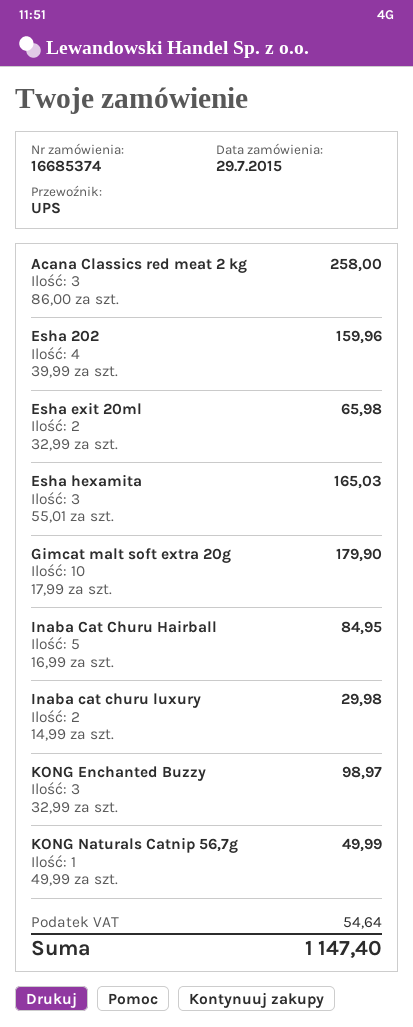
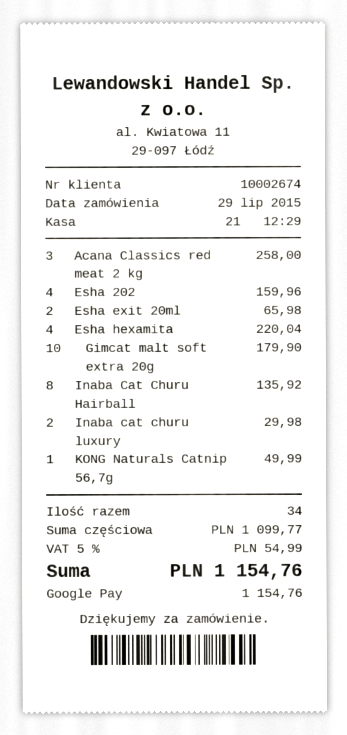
Esha hexamita: 3 for 165.03 -> 4 for 220.04
Inaba Cat Churu Hairball: 5 for 84.95 -> 8 for 135.92
KONG Enchanted Buzzy: 3 for 98.97 -> none
tax: 54.64 -> 54.99
total: 1147.40 -> 1154.76

